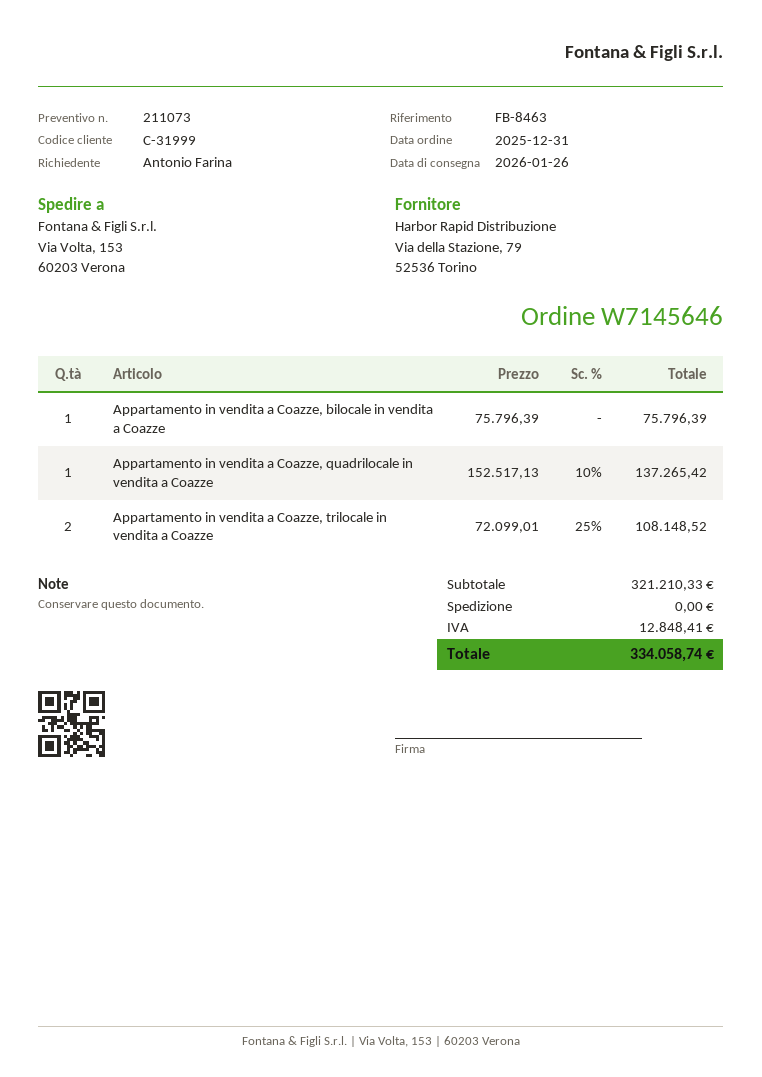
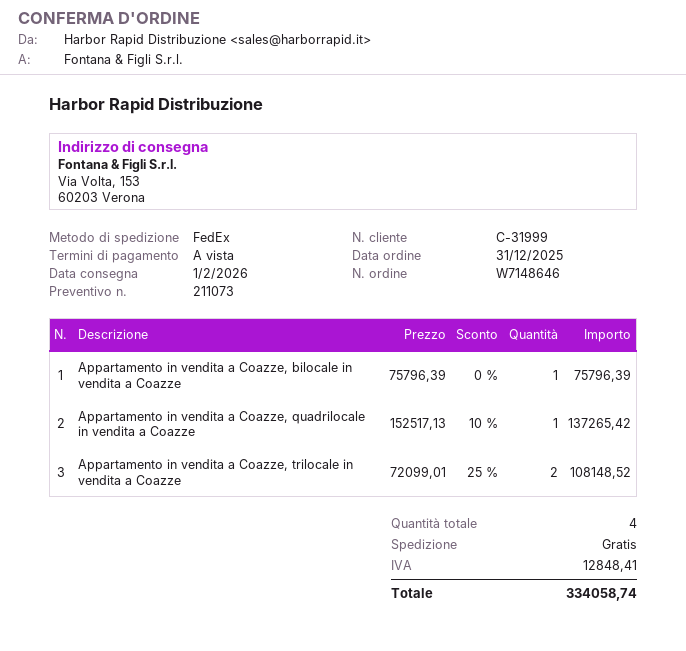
order number: W7145646 -> W7148646
delivery date: 2026-01-26 -> 2026-02-01

